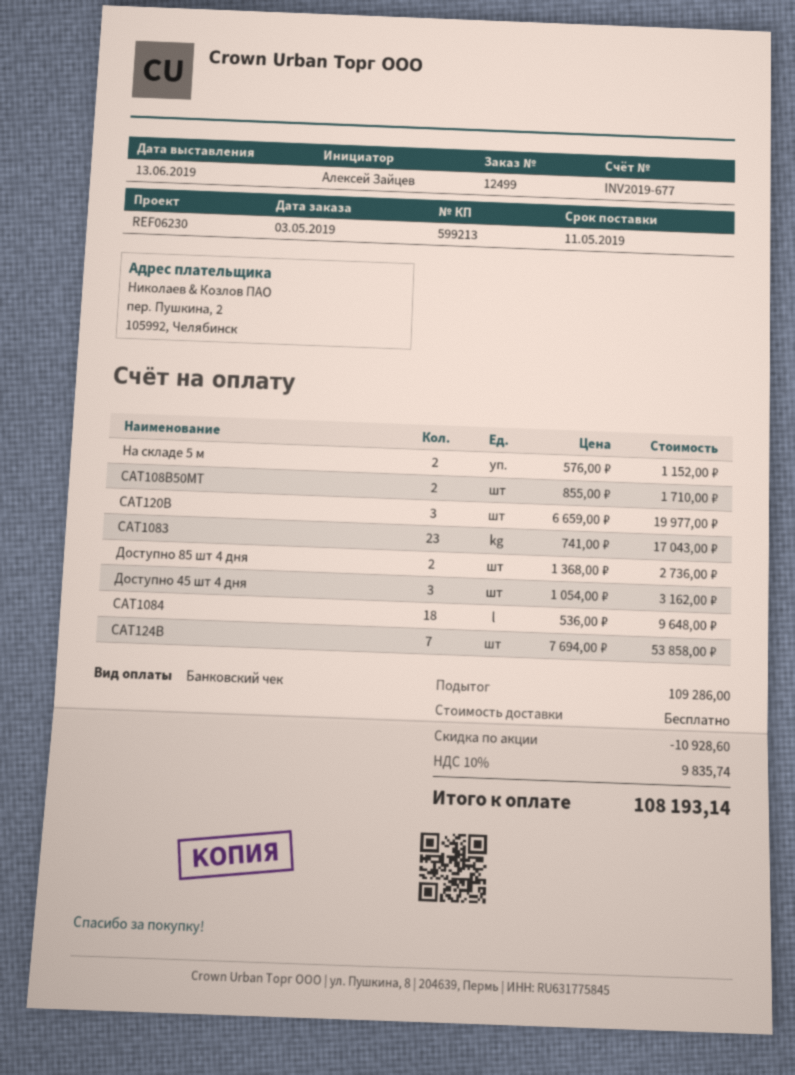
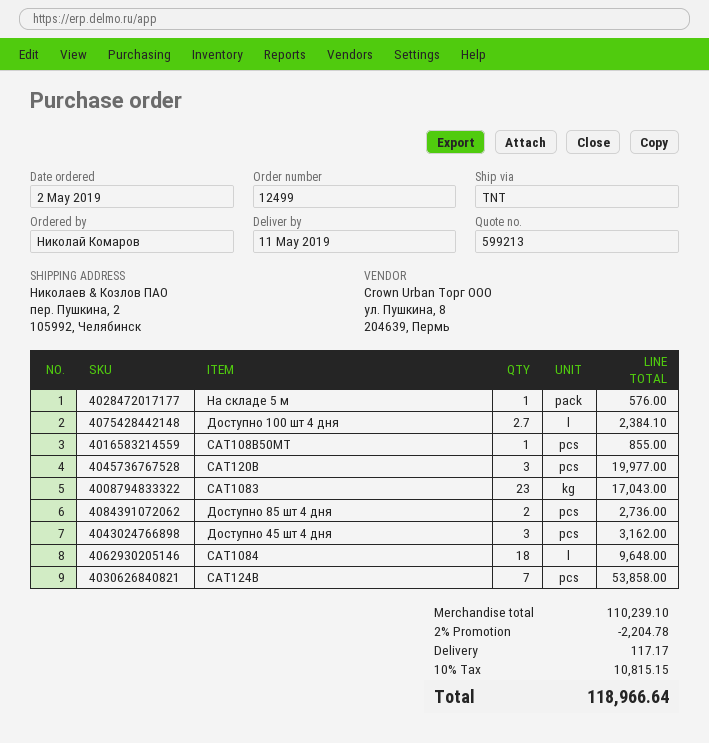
order date: 2019-05-03 -> 2019-05-02
ordered by: Алексей Зайцев -> Николай Комаров
На складе 5 м: 2 for 1152.00 -> 1 for 576.00
CAT108B50MT: 2 for 1710.00 -> 1 for 855.00
Доступно 100 шт 4 дня: none -> 2.7 for 2384.10
subtotal: 109286.00 -> 110239.10
discount: 10928.60 -> 2204.78
shipping: 0.00 -> 117.17
tax: 10% = 9835.74 -> 10% = 10815.15
total: 108193.14 -> 118966.64

